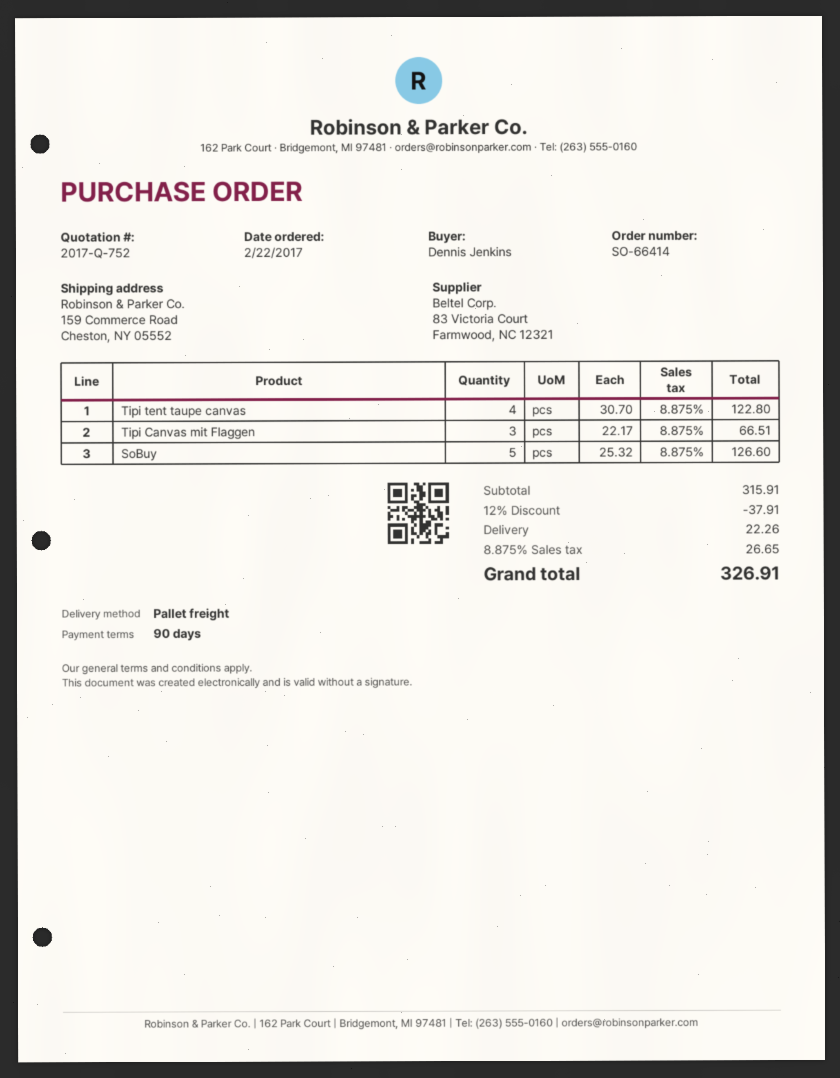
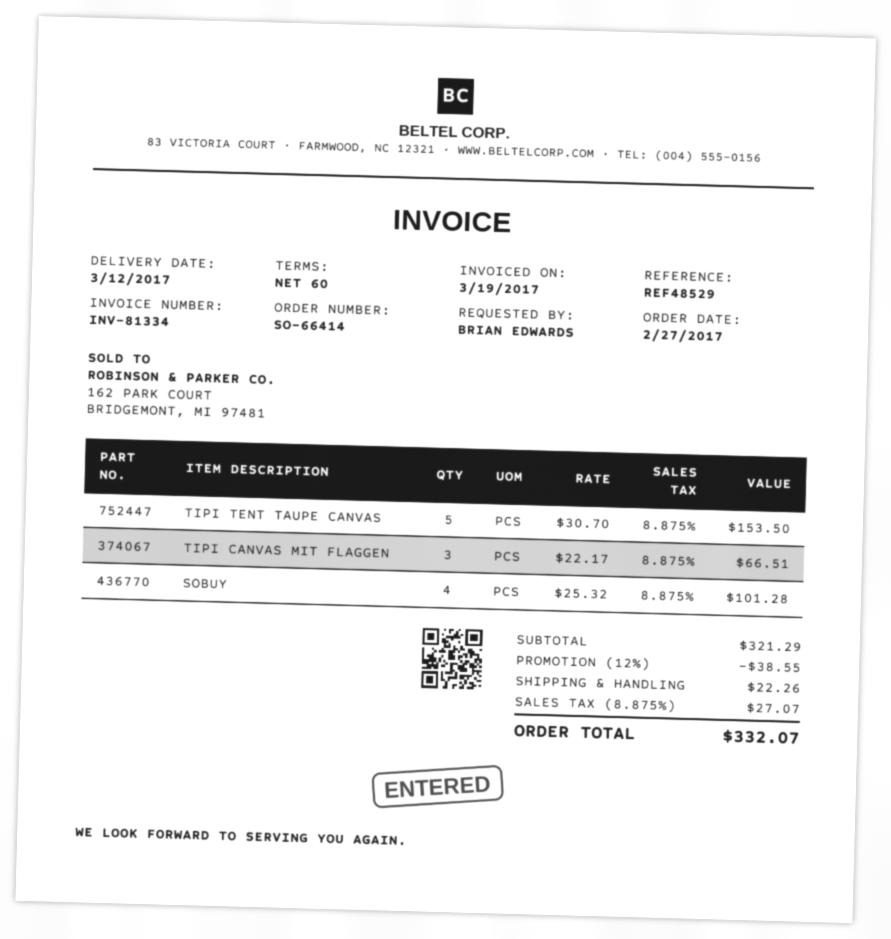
order date: 2017-02-22 -> 2017-02-27
payment terms: 90 days -> 60 days
ordered by: Dennis Jenkins -> BRIAN EDWARDS
Tipi tent taupe canvas: 4 x 30.70 = 122.80 -> 5 x 30.70 = 153.50
SoBuy: 5 x 25.32 = 126.60 -> 4 x 25.32 = 101.28
subtotal: 315.91 -> 321.29
discount: 12% = 37.91 -> 12% = 38.55
tax: 8.875% = 26.65 -> 8.875% = 27.07
total: 326.91 -> 332.07

